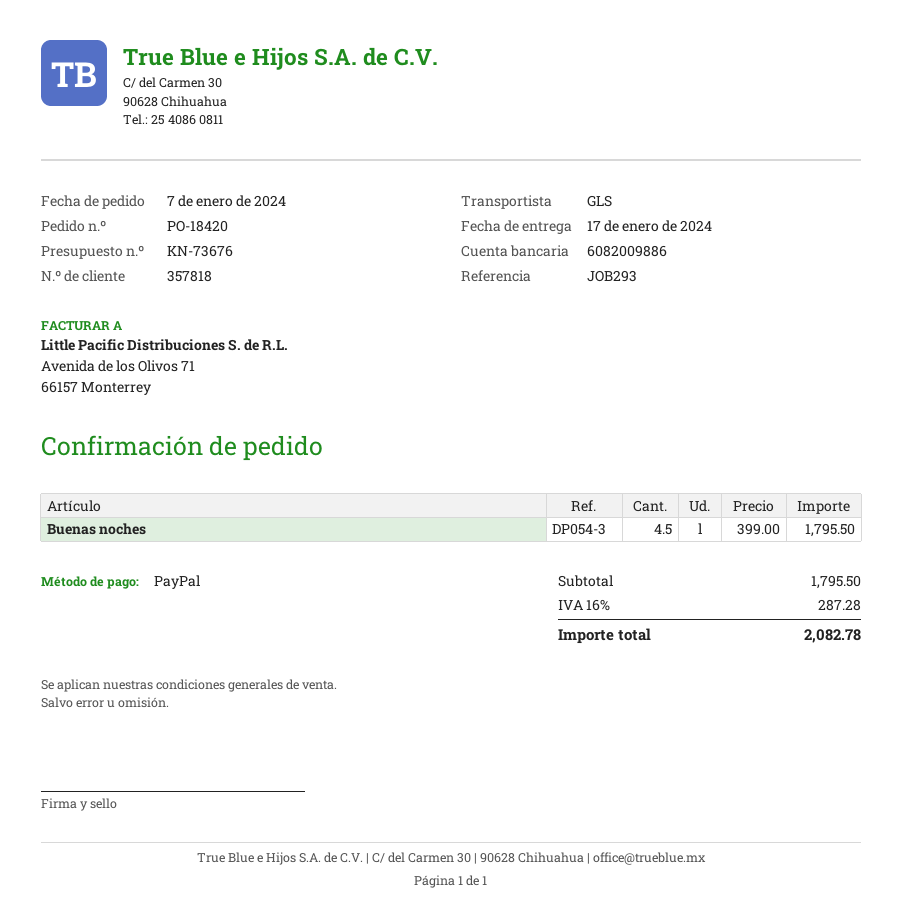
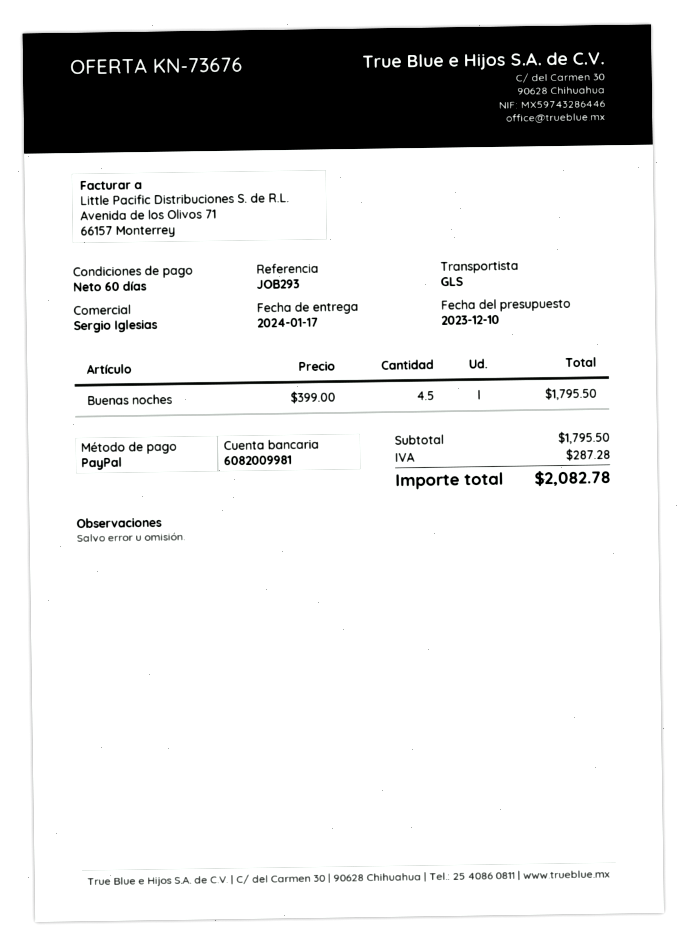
bank account: 6082009886 -> 6082009981

